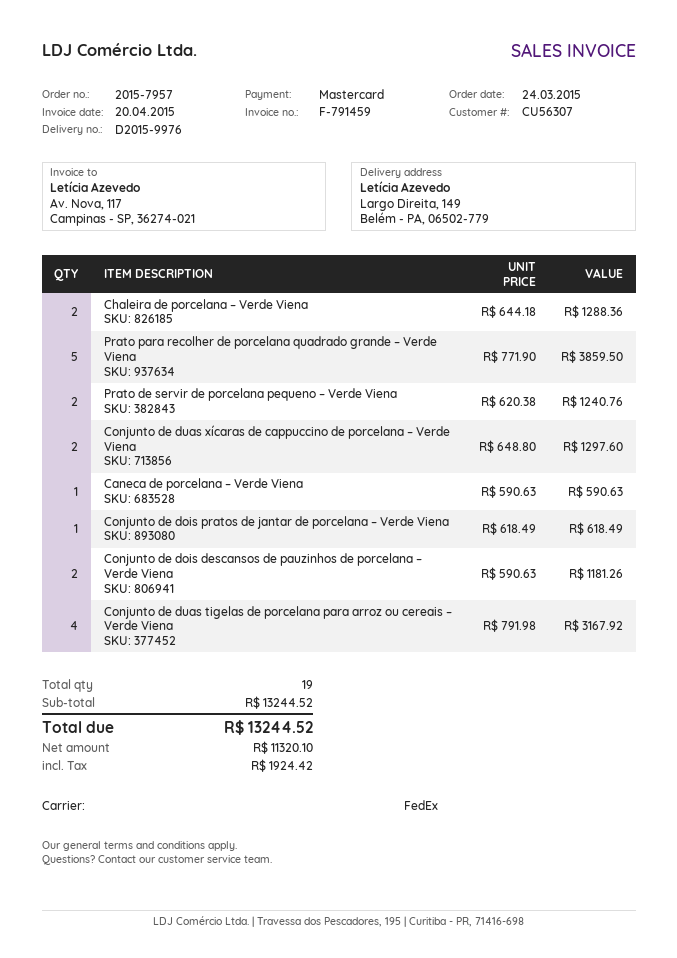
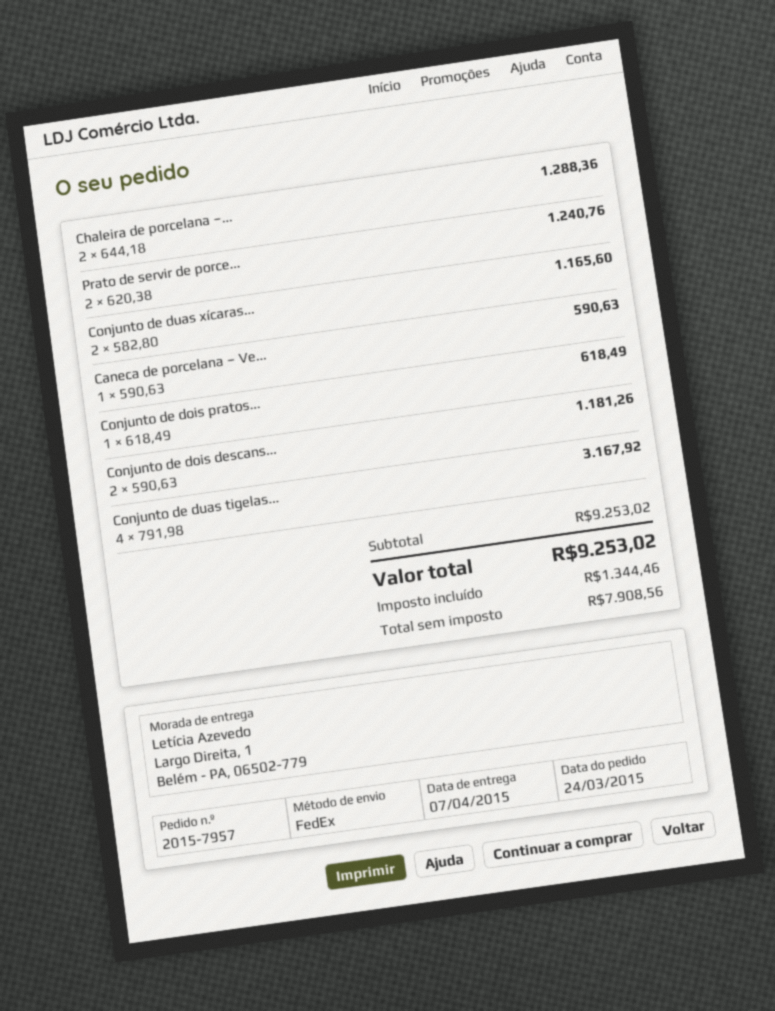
ship to: Largo Direita, 149, Belém - PA, 06502-779 -> Largo Direita, 1, Belém - PA, 06502-779
Prato para recolher de porcelana quadrado grande – Verde Viena: 5 x 771.90 = 3859.50 -> none
Conjunto de duas xícaras de cappuccino de porcelana – Verde Viena: 2 x 648.80 = 1297.60 -> 2 x 582.80 = 1165.60
subtotal: 13244.52 -> 9253.02
net: 11320.10 -> 7908.56
tax: 1924.42 -> 1344.46
total: 13244.52 -> 9253.02

